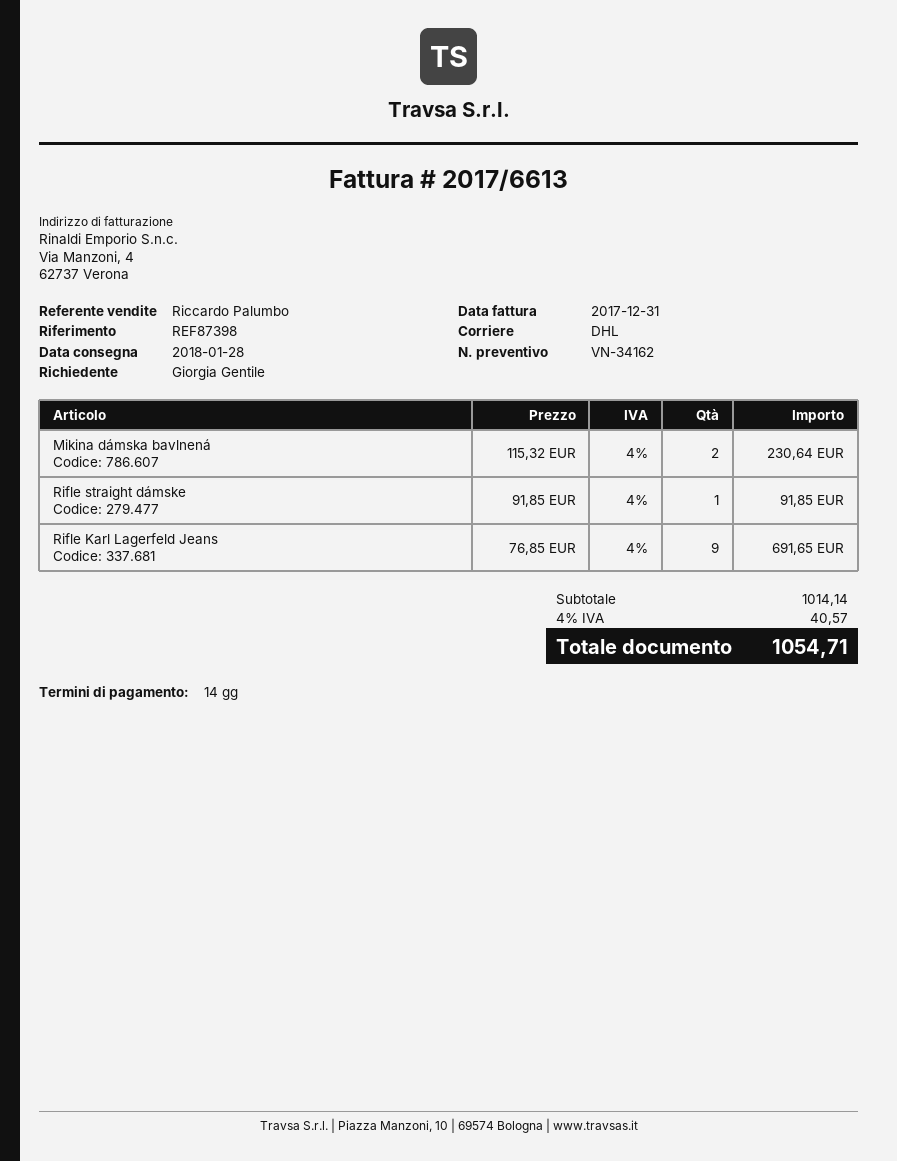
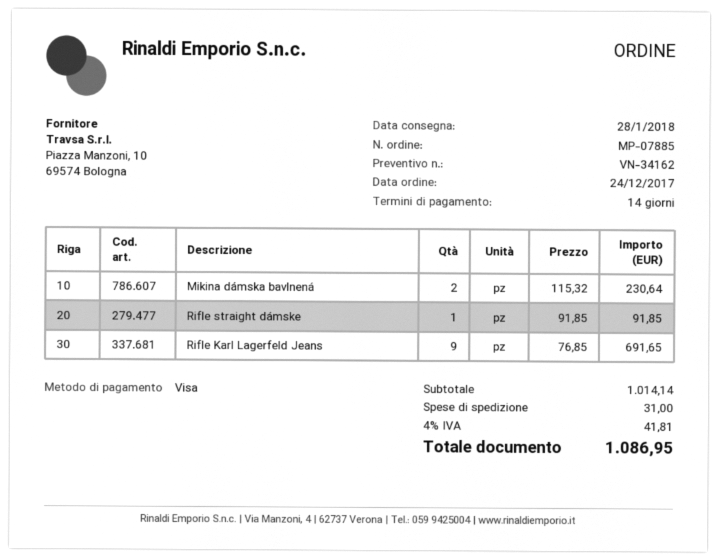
shipping: none -> 31.00
tax: 4% = 40.57 -> 4% = 41.81
total: 1054.71 -> 1086.95

